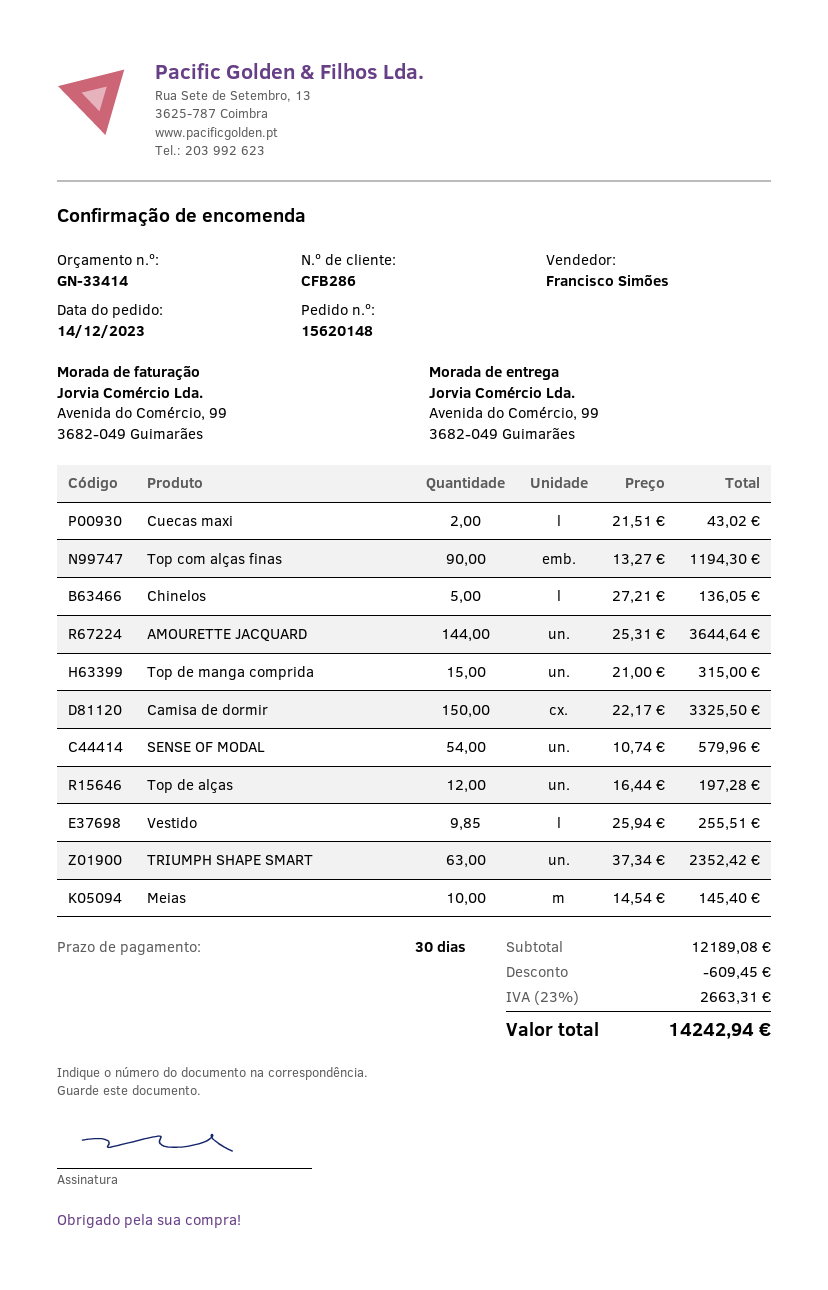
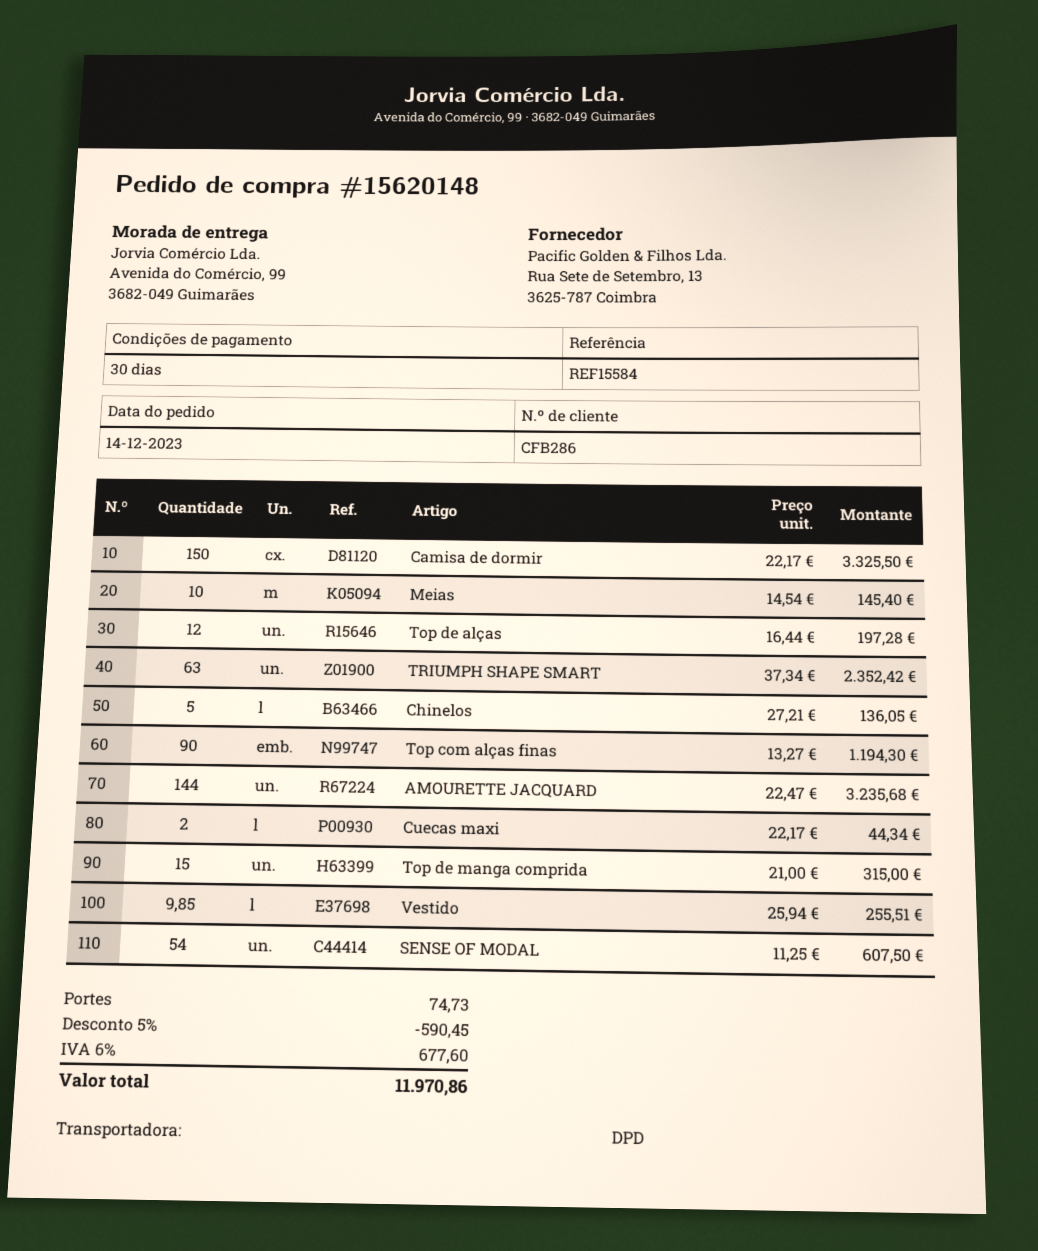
Cuecas maxi: 2 x 21.51 = 43.02 -> 2 x 22.17 = 44.34
AMOURETTE JACQUARD: 144 x 25.31 = 3644.64 -> 144 x 22.47 = 3235.68
SENSE OF MODAL: 54 x 10.74 = 579.96 -> 54 x 11.25 = 607.50
discount: 609.45 -> 590.45
shipping: none -> 74.73
tax: 23% = 2663.31 -> 6% = 677.60
total: 14242.94 -> 11970.86

